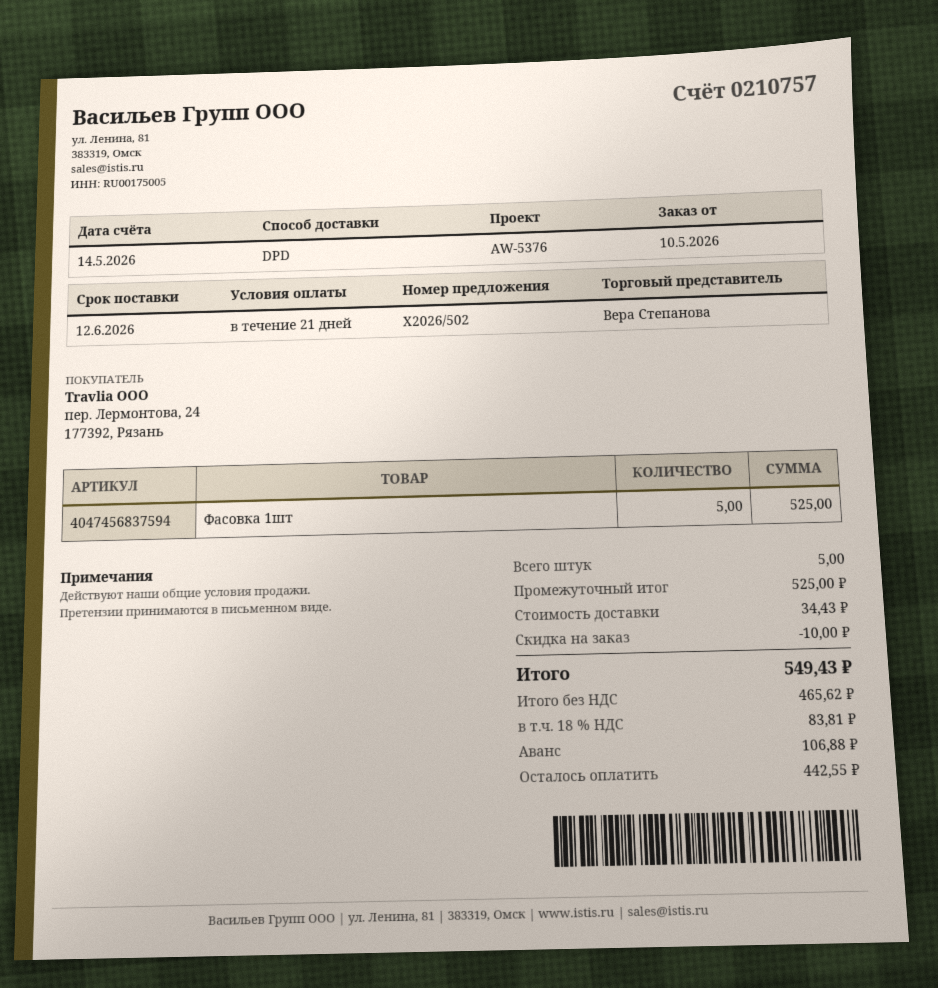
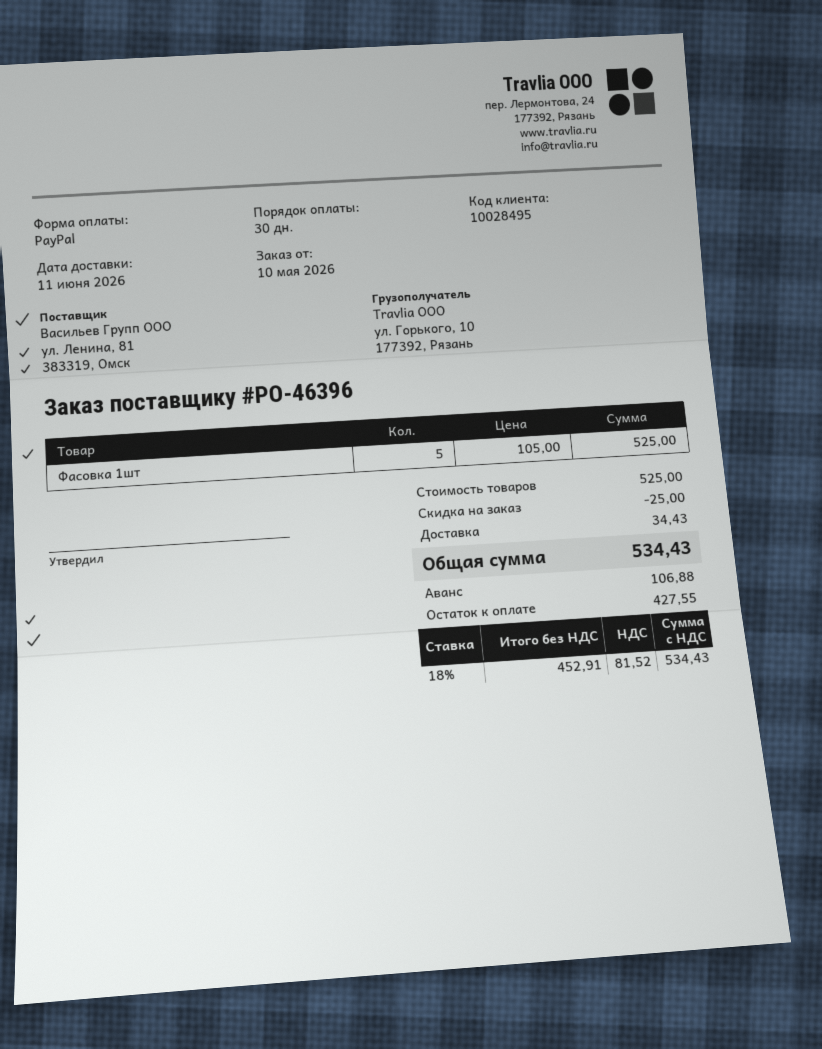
delivery date: 2026-06-12 -> 2026-06-11
payment terms: 21 days -> 30 days
discount: 10.00 -> 25.00
net: 465.62 -> 452.91
tax: 18% = 83.81 -> 18% = 81.52
total: 549.43 -> 534.43
balance: 442.55 -> 427.55

